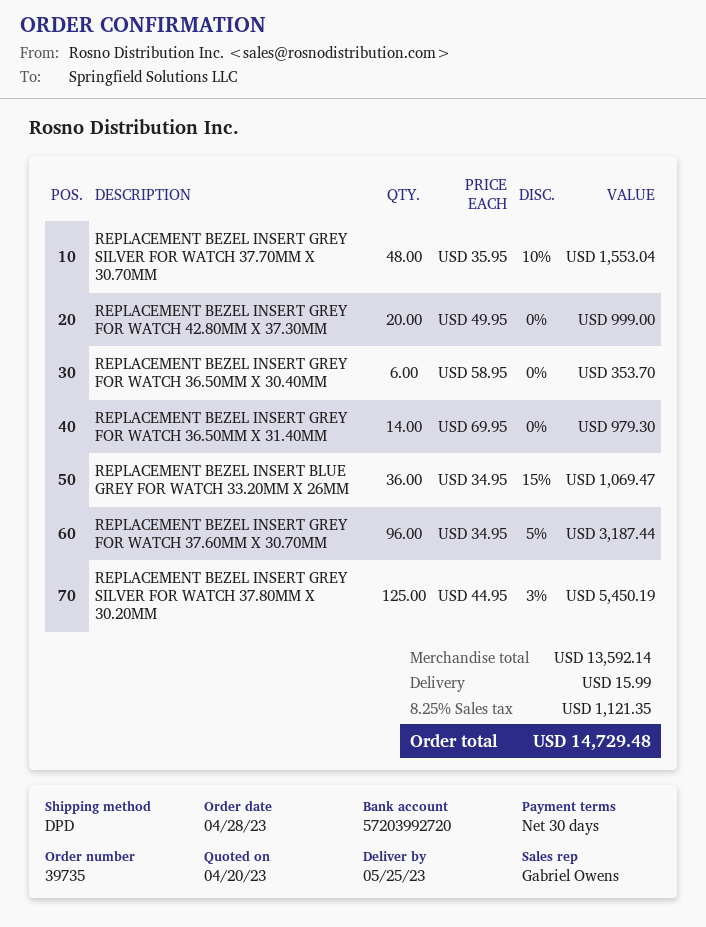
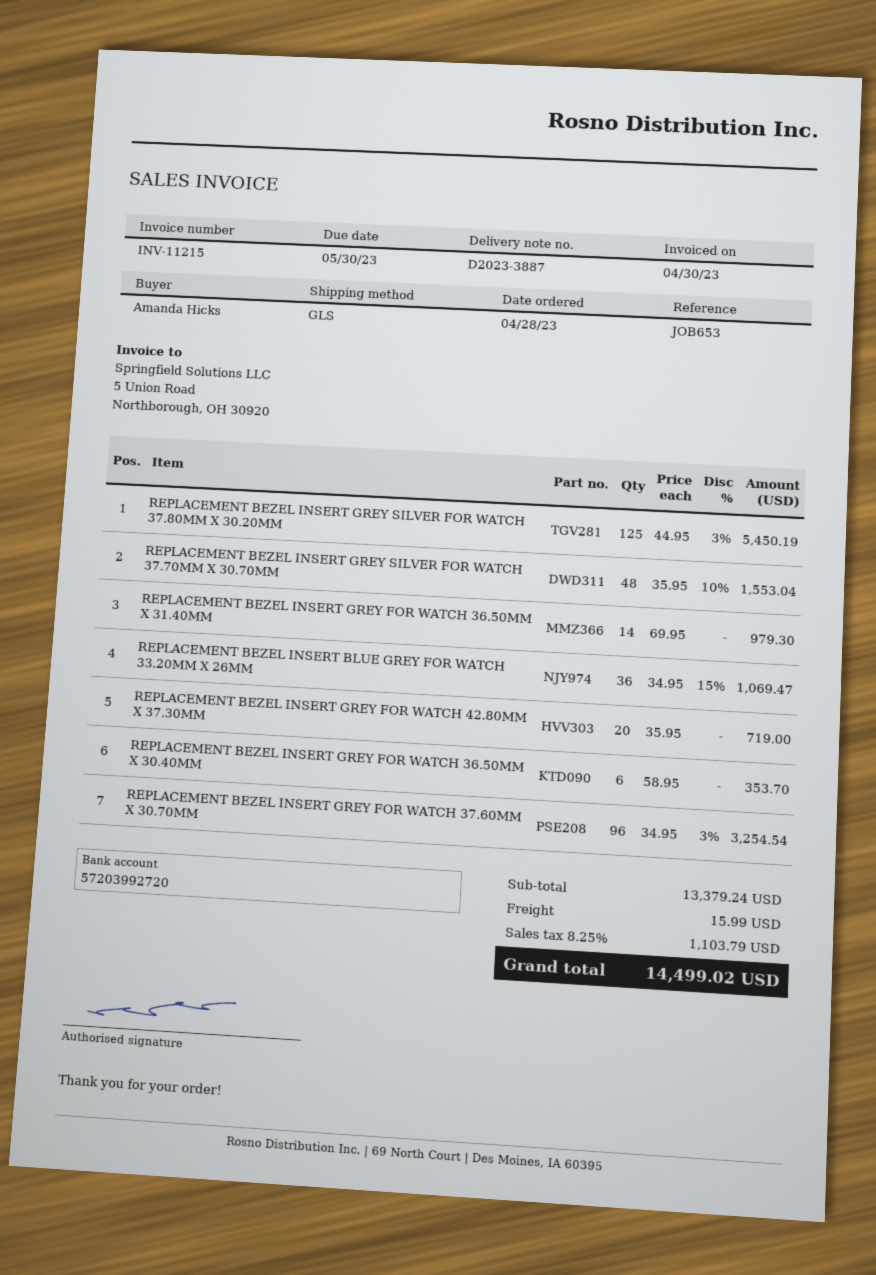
shipping method: DPD -> GLS
REPLACEMENT BEZEL INSERT GREY FOR WATCH 42.80MM X 37.30MM: 20 x 49.95 = 999.00 -> 20 x 35.95 = 719.00
REPLACEMENT BEZEL INSERT GREY FOR WATCH 37.60MM X 30.70MM: 96 x 34.95 - 5% = 3187.44 -> 96 x 34.95 - 3% = 3254.54
subtotal: 13592.14 -> 13379.24
tax: 8.25% = 1121.35 -> 8.25% = 1103.79
total: 14729.48 -> 14499.02

